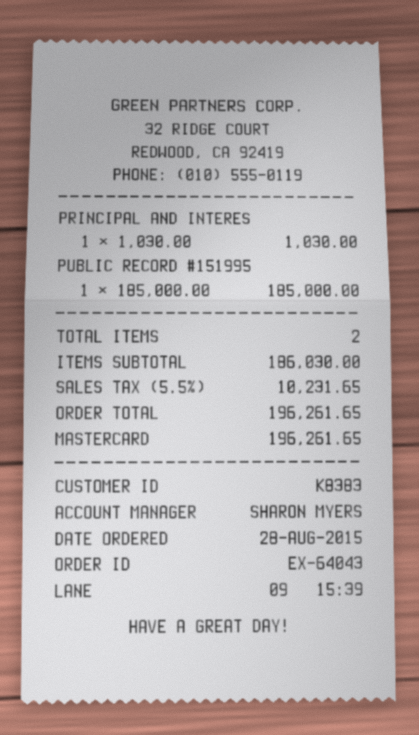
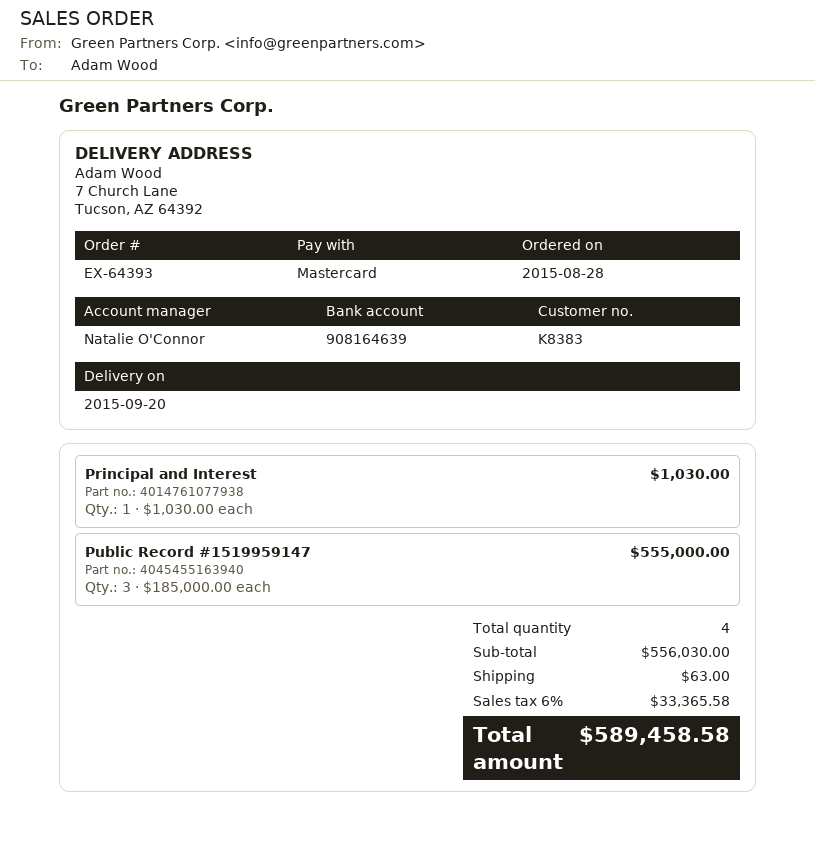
order number: EX-64043 -> EX-64393
sales rep: SHARON MYERS -> Natalie O'Connor
PUBLIC RECORD #151995: 1 x 185000.00 = 185000.00 -> 3 x 185000.00 = 555000.00
total quantity: 2 -> 4
subtotal: 186030.00 -> 556030.00
shipping: none -> 63.00
tax: 5.5% = 10231.65 -> 6% = 33365.58
total: 196261.65 -> 589458.58

